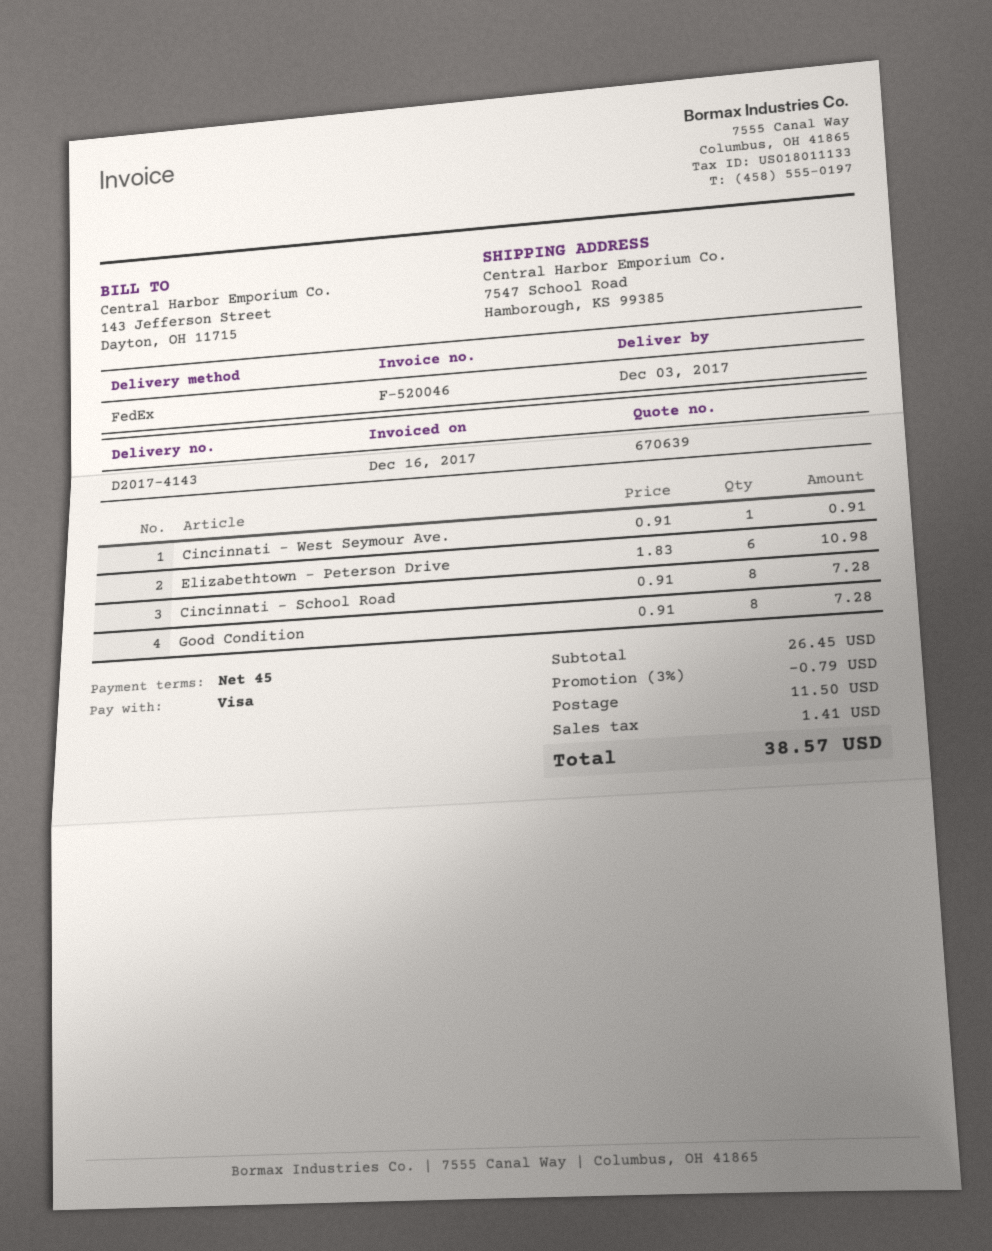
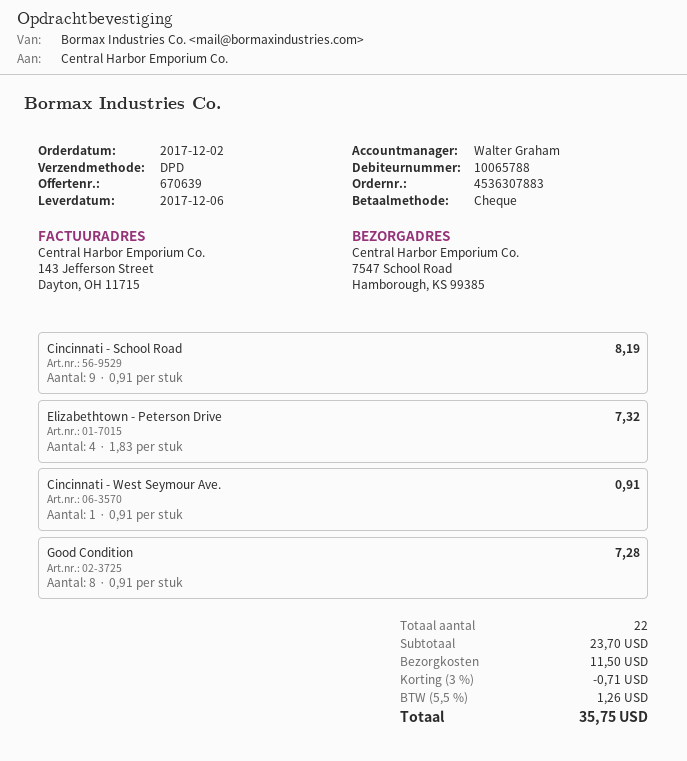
delivery date: 2017-12-03 -> 2017-12-06
payment method: Visa -> cheque
shipping method: FedEx -> DPD
Elizabethtown - Peterson Drive: 6 x 1.83 = 10.98 -> 4 x 1.83 = 7.32
Cincinnati - School Road: 8 x 0.91 = 7.28 -> 9 x 0.91 = 8.19
subtotal: 26.45 -> 23.70
discount: 3% = 0.79 -> 3% = 0.71
tax: 1.41 -> 1.26
total: 38.57 -> 35.75

